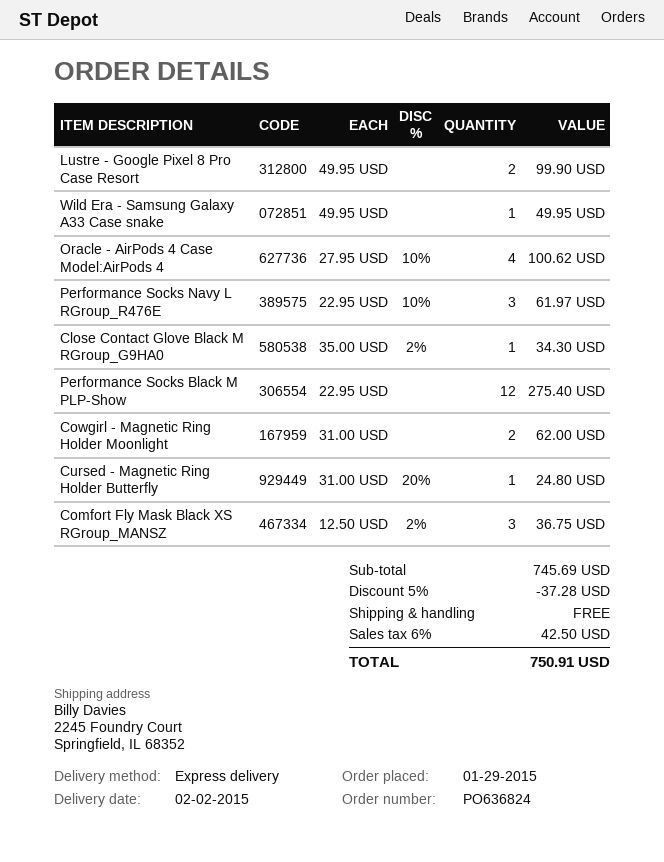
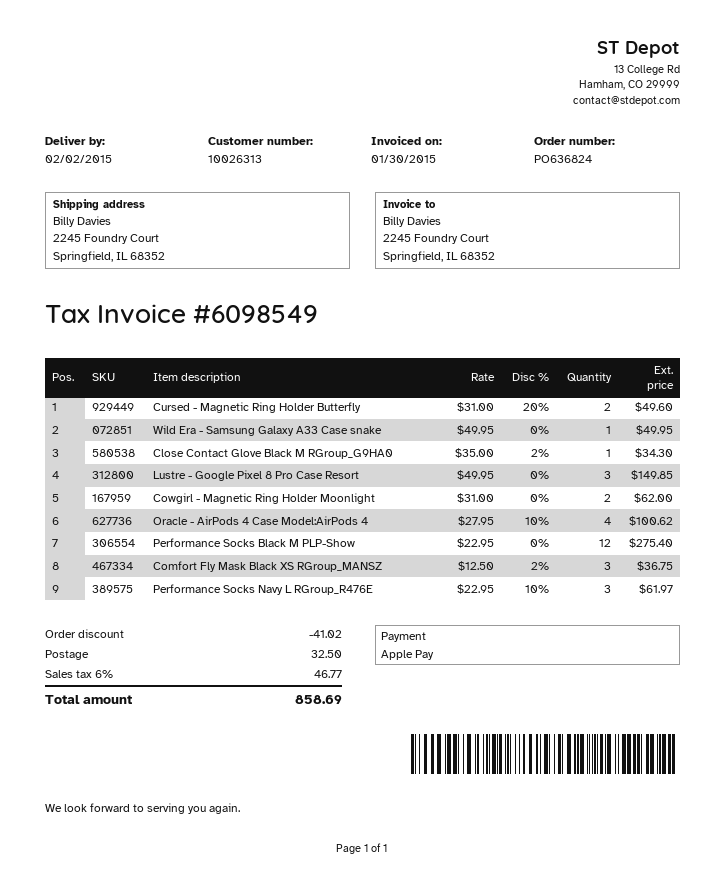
Lustre - Google Pixel 8 Pro Case Resort: 2 x 49.95 = 99.90 -> 3 x 49.95 = 149.85
Cursed - Magnetic Ring Holder Butterfly: 1 x 31.00 - 20% = 24.80 -> 2 x 31.00 - 20% = 49.60
discount: 37.28 -> 41.02
shipping: 0.00 -> 32.50
tax: 6% = 42.50 -> 6% = 46.77
total: 750.91 -> 858.69

